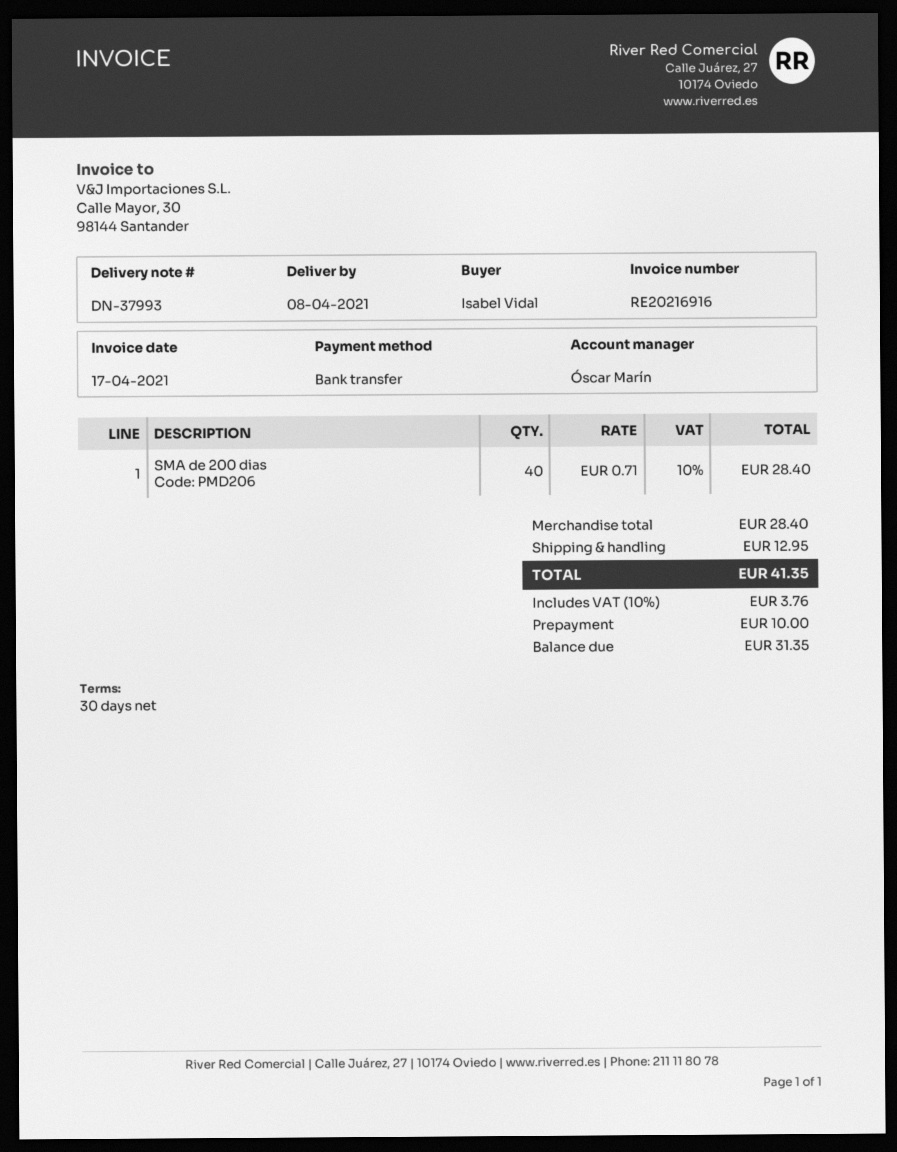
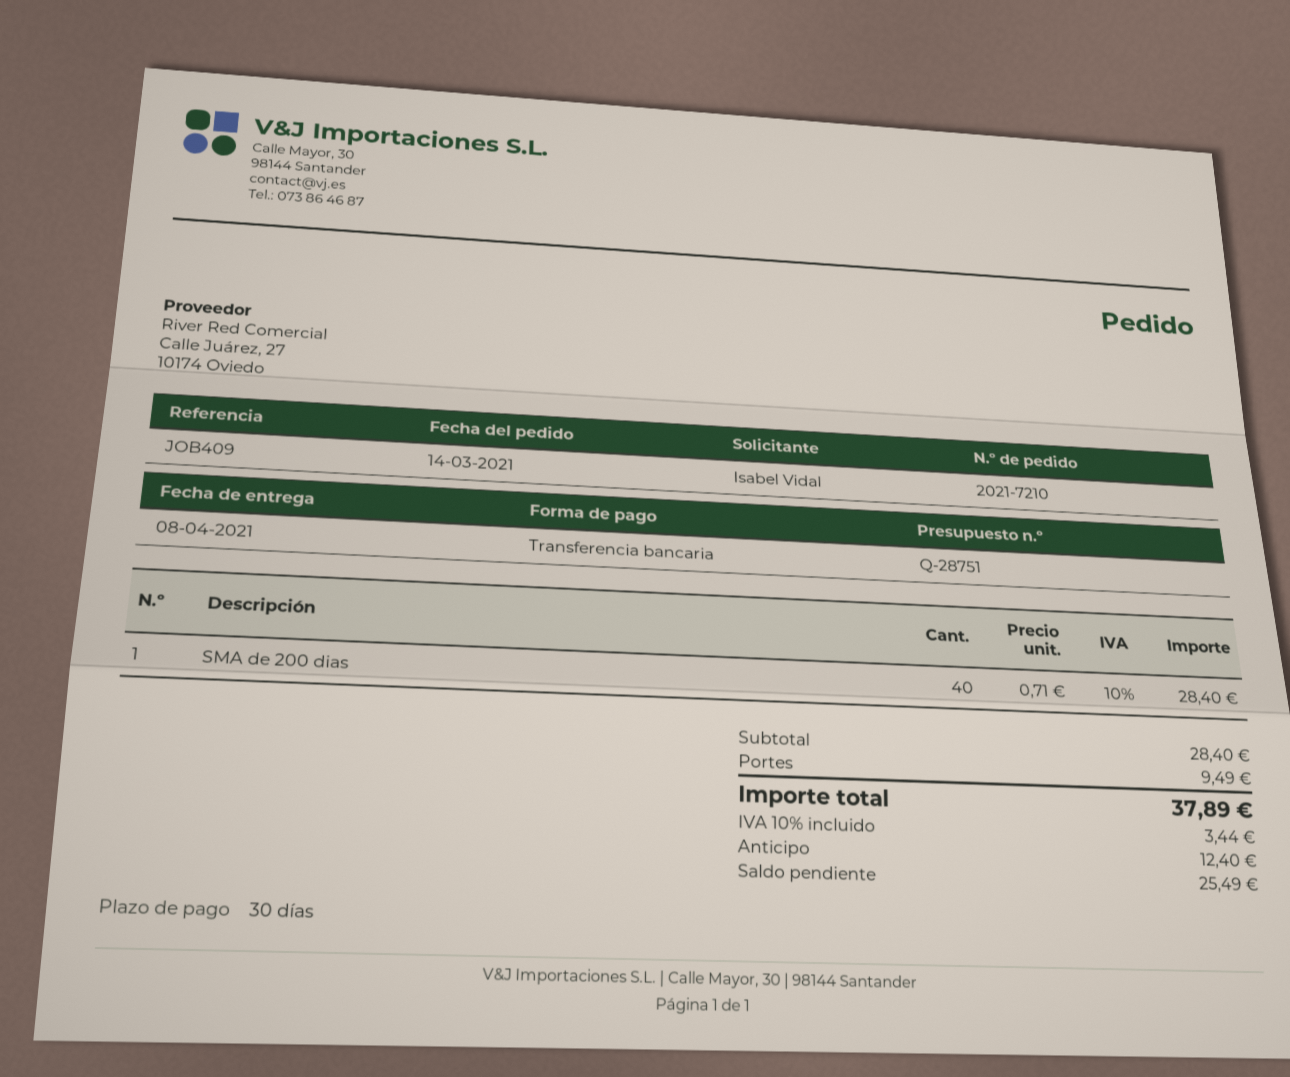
shipping: 12.95 -> 9.49
tax: 10% = 3.76 -> 10% = 3.44
total: 41.35 -> 37.89
deposit: 10.00 -> 12.40
balance: 31.35 -> 25.49

